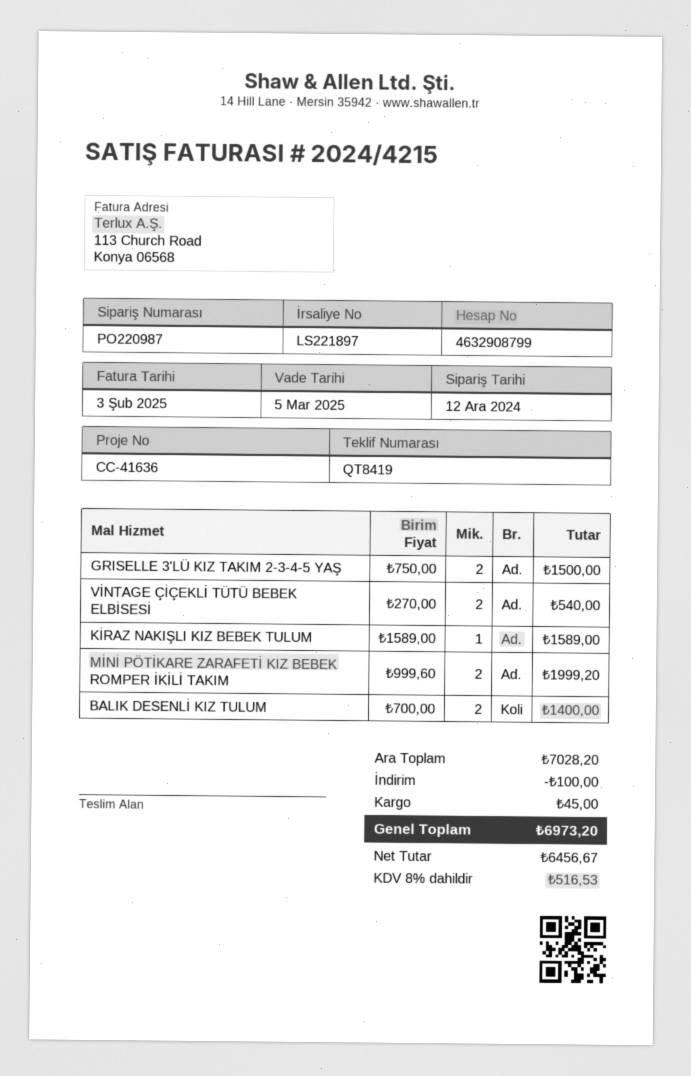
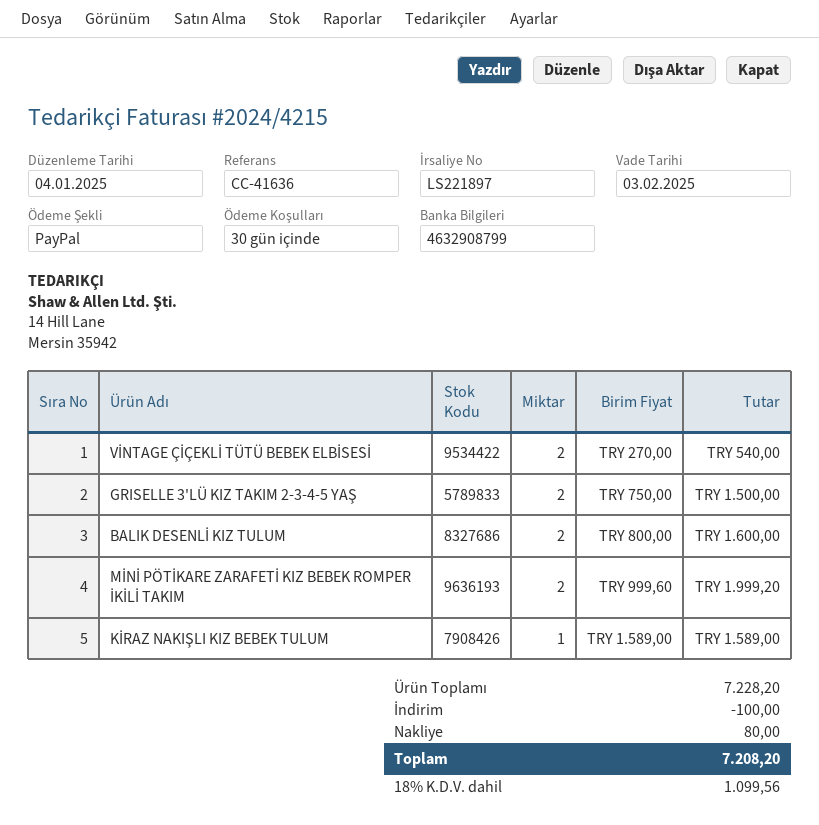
invoice date: 2025-02-03 -> 2025-01-04
due date: 2025-03-05 -> 2025-02-03
BALIK DESENLİ KIZ TULUM: 2 x 700.00 = 1400.00 -> 2 x 800.00 = 1600.00
subtotal: 7028.20 -> 7228.20
shipping: 45.00 -> 80.00
tax: 8% = 516.53 -> 18% = 1099.56
total: 6973.20 -> 7208.20

